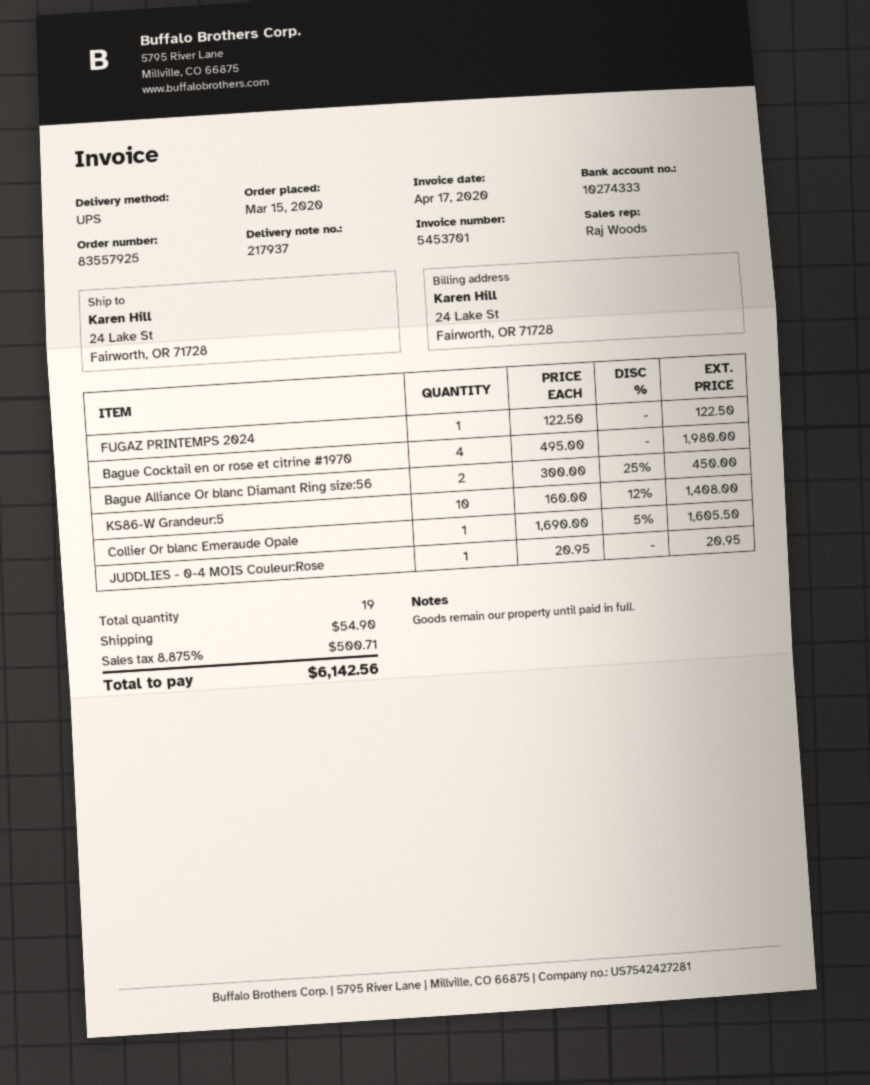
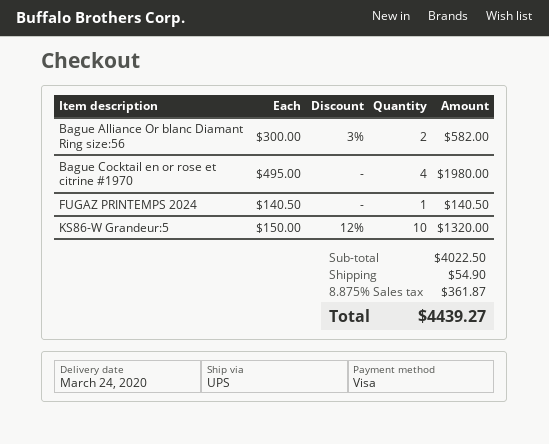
FUGAZ PRINTEMPS 2024: 1 x 122.50 = 122.50 -> 1 x 140.50 = 140.50
Bague Alliance Or blanc Diamant Ring size:56: 2 x 300.00 - 25% = 450.00 -> 2 x 300.00 - 3% = 582.00
KS86-W Grandeur:5: 10 x 160.00 - 12% = 1408.00 -> 10 x 150.00 - 12% = 1320.00
Collier Or blanc Emeraude Opale: 1 x 1690.00 - 5% = 1605.50 -> none
JUDDLIES - 0-4 MOIS Couleur:Rose: 1 x 20.95 = 20.95 -> none
tax: 8.875% = 500.71 -> 8.875% = 361.87
total: 6142.56 -> 4439.27

